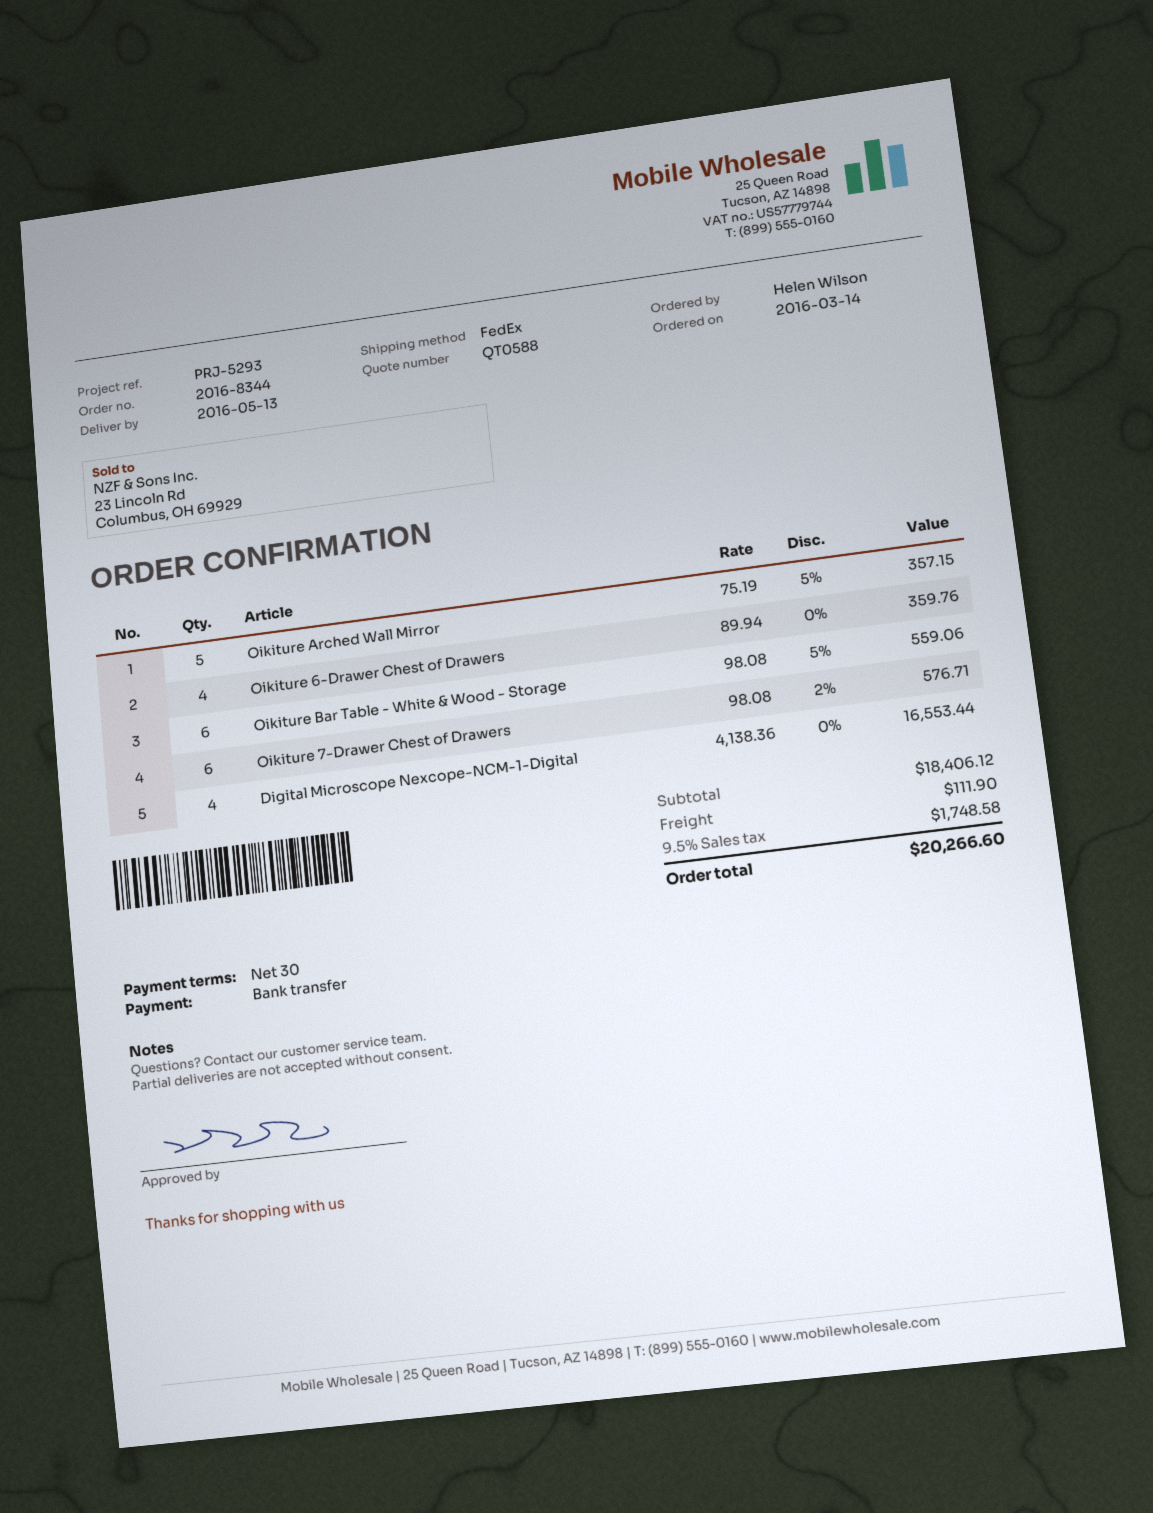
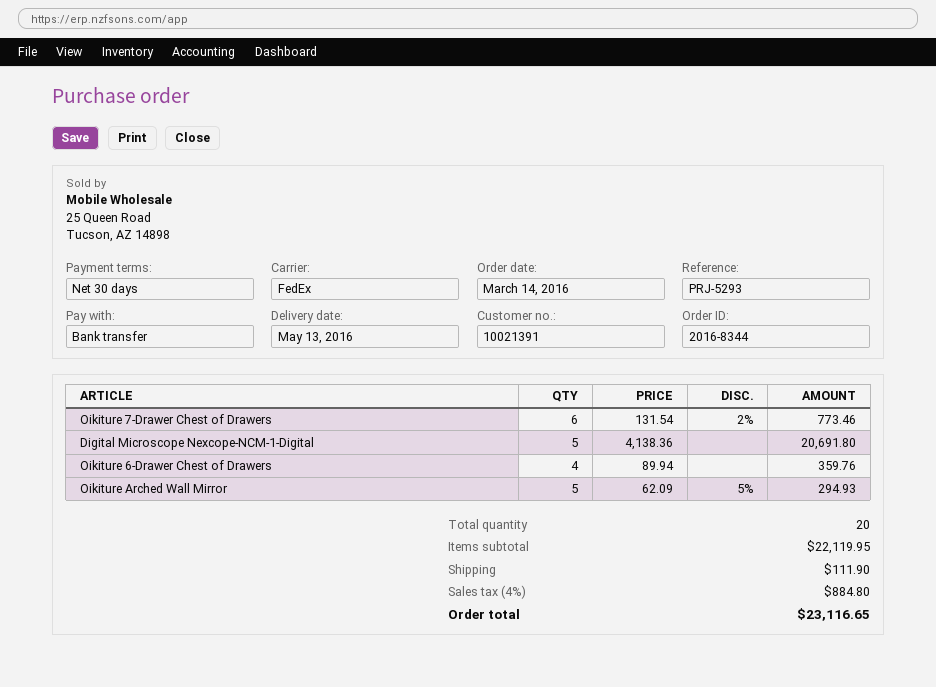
Oikiture Arched Wall Mirror: 5 x 75.19 - 5% = 357.15 -> 5 x 62.09 - 5% = 294.93
Oikiture Bar Table - White & Wood - Storage: 6 x 98.08 - 5% = 559.06 -> none
Oikiture 7-Drawer Chest of Drawers: 6 x 98.08 - 2% = 576.71 -> 6 x 131.54 - 2% = 773.46
Digital Microscope Nexcope-NCM-1-Digital: 4 x 4138.36 = 16553.44 -> 5 x 4138.36 = 20691.80
subtotal: 18406.12 -> 22119.95
tax: 9.5% = 1748.58 -> 4% = 884.80
total: 20266.60 -> 23116.65

